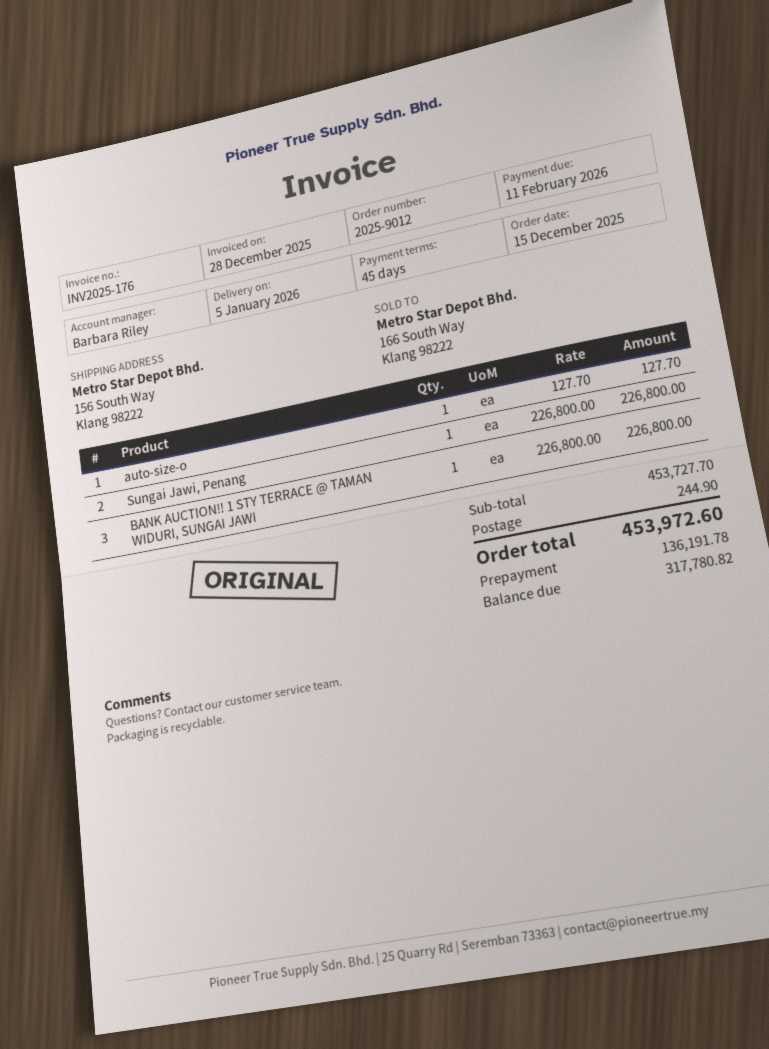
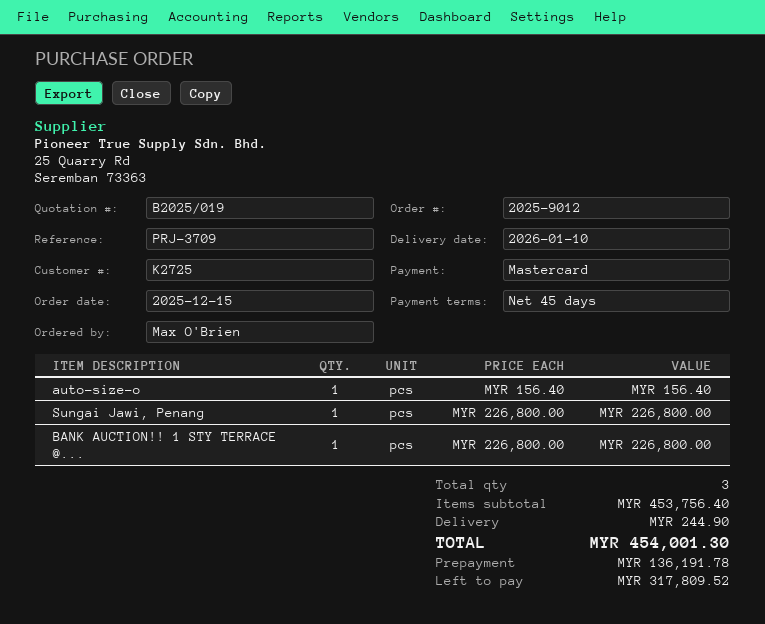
delivery date: 2026-01-05 -> 2026-01-10
auto-size-o: 1 x 127.70 = 127.70 -> 1 x 156.40 = 156.40
subtotal: 453727.70 -> 453756.40
total: 453972.60 -> 454001.30
balance: 317780.82 -> 317809.52

